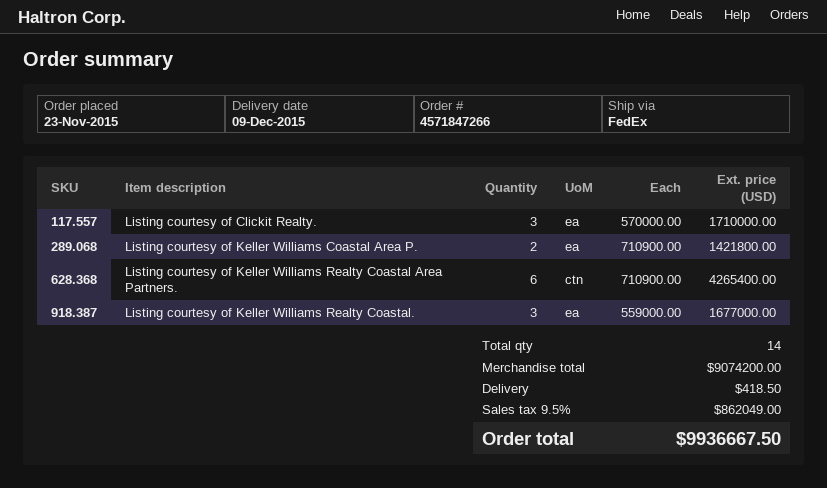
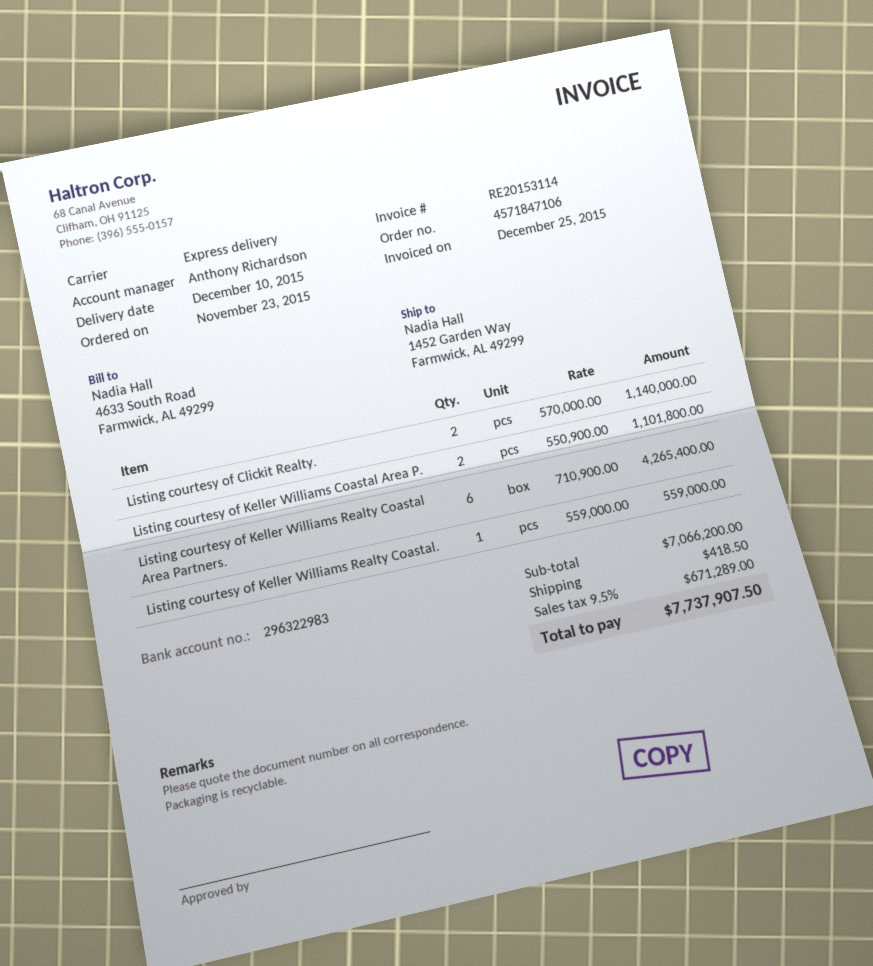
order number: 4571847266 -> 4571847106
delivery date: 2015-12-09 -> 2015-12-10
shipping method: FedEx -> express
Listing courtesy of Clickit Realty.: 3 x 570000.00 = 1710000.00 -> 2 x 570000.00 = 1140000.00
Listing courtesy of Keller Williams Coastal Area P.: 2 x 710900.00 = 1421800.00 -> 2 x 550900.00 = 1101800.00
Listing courtesy of Keller Williams Realty Coastal.: 3 x 559000.00 = 1677000.00 -> 1 x 559000.00 = 559000.00
subtotal: 9074200.00 -> 7066200.00
tax: 9.5% = 862049.00 -> 9.5% = 671289.00
total: 9936667.50 -> 7737907.50

